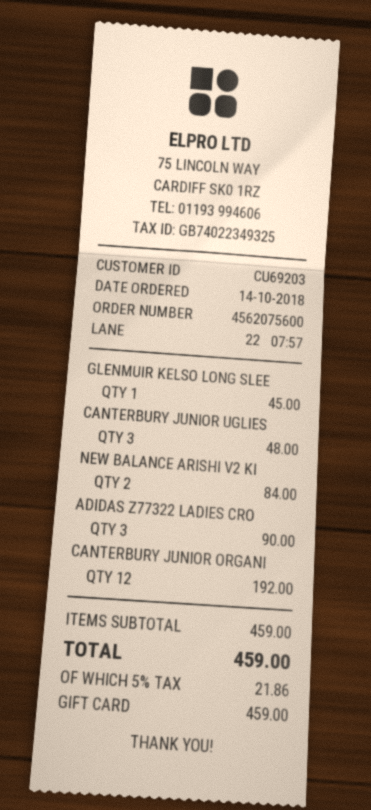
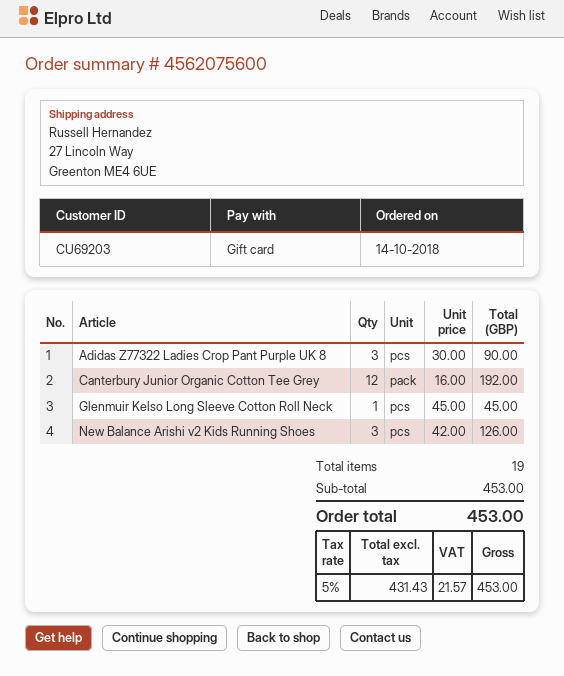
CANTERBURY JUNIOR UGLIES: 3 for 48.00 -> none
NEW BALANCE ARISHI V2 KI: 2 for 84.00 -> 3 for 126.00
subtotal: 459.00 -> 453.00
tax: 5% = 21.86 -> 5% = 21.57
total: 459.00 -> 453.00

